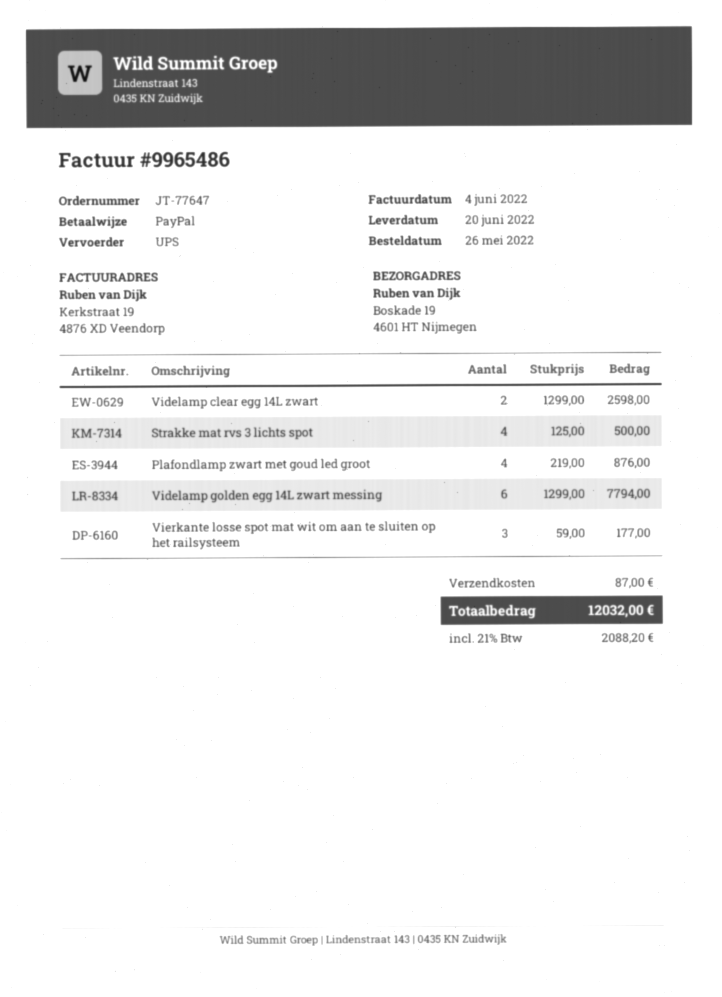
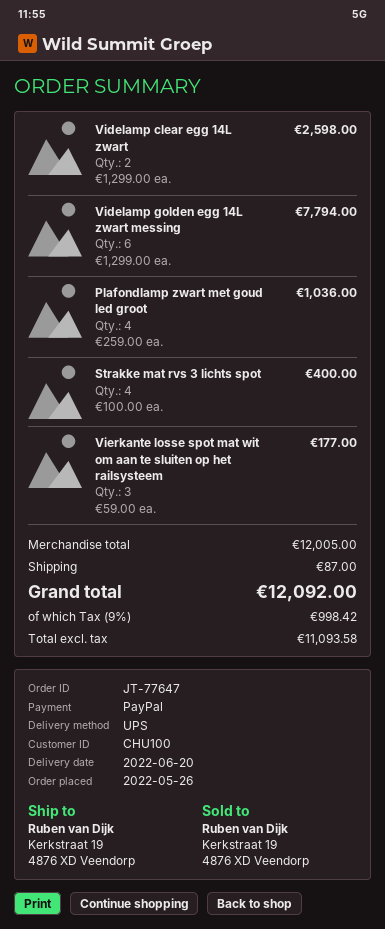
ship to: Boskade 19, 4601 HT Nijmegen -> Kerkstraat 19, 4876 XD Veendorp
Strakke mat rvs 3 lichts spot: 4 x 125.00 = 500.00 -> 4 x 100.00 = 400.00
Plafondlamp zwart met goud led groot: 4 x 219.00 = 876.00 -> 4 x 259.00 = 1036.00
tax: 21% = 2088.20 -> 9% = 998.42
total: 12032.00 -> 12092.00

